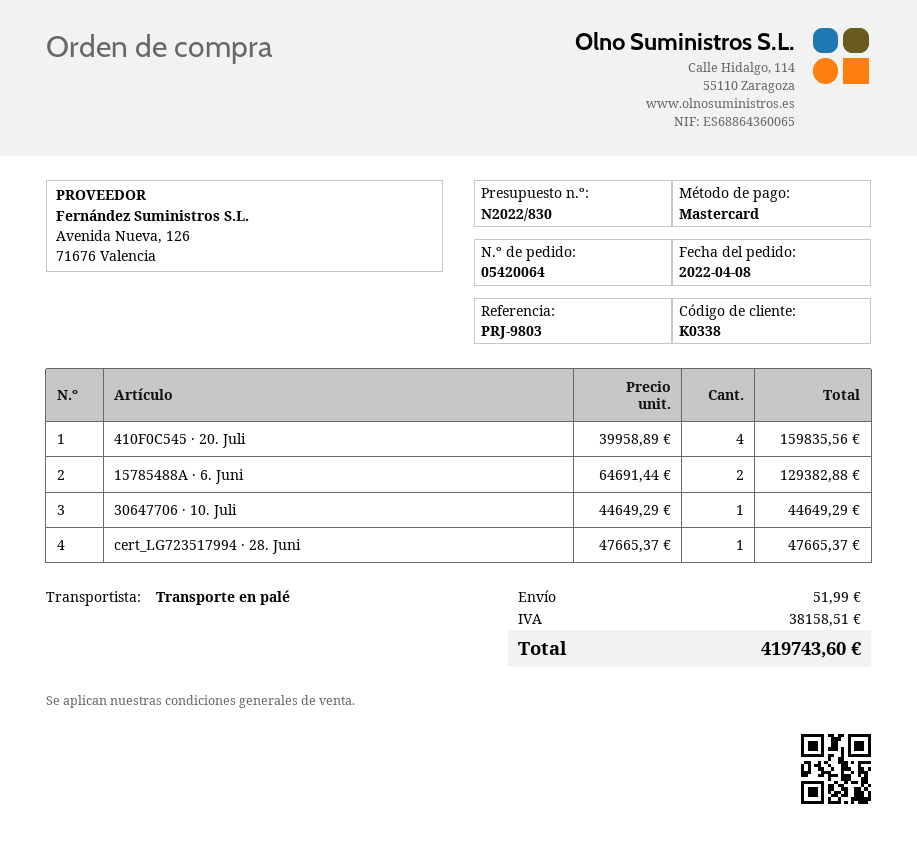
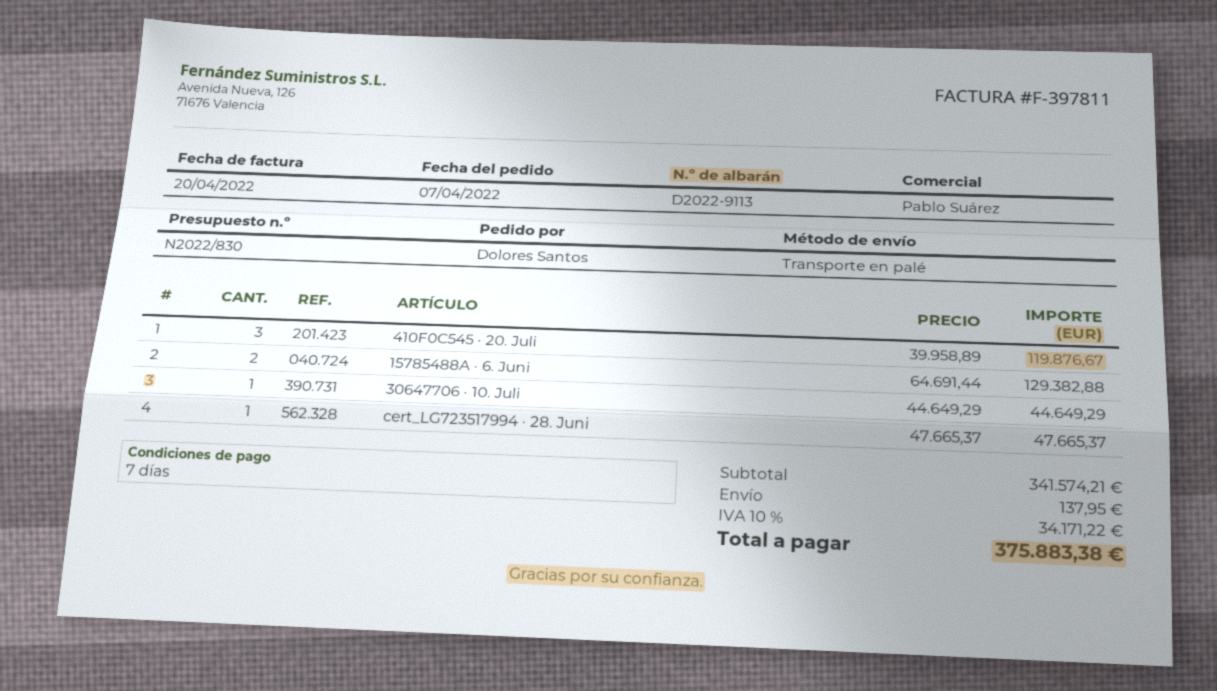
order date: 2022-04-08 -> 2022-04-07
410F0C545 · 20. Juli: 4 x 39958.89 = 159835.56 -> 3 x 39958.89 = 119876.67
shipping: 51.99 -> 137.95
tax: 38158.51 -> 34171.22
total: 419743.60 -> 375883.38

